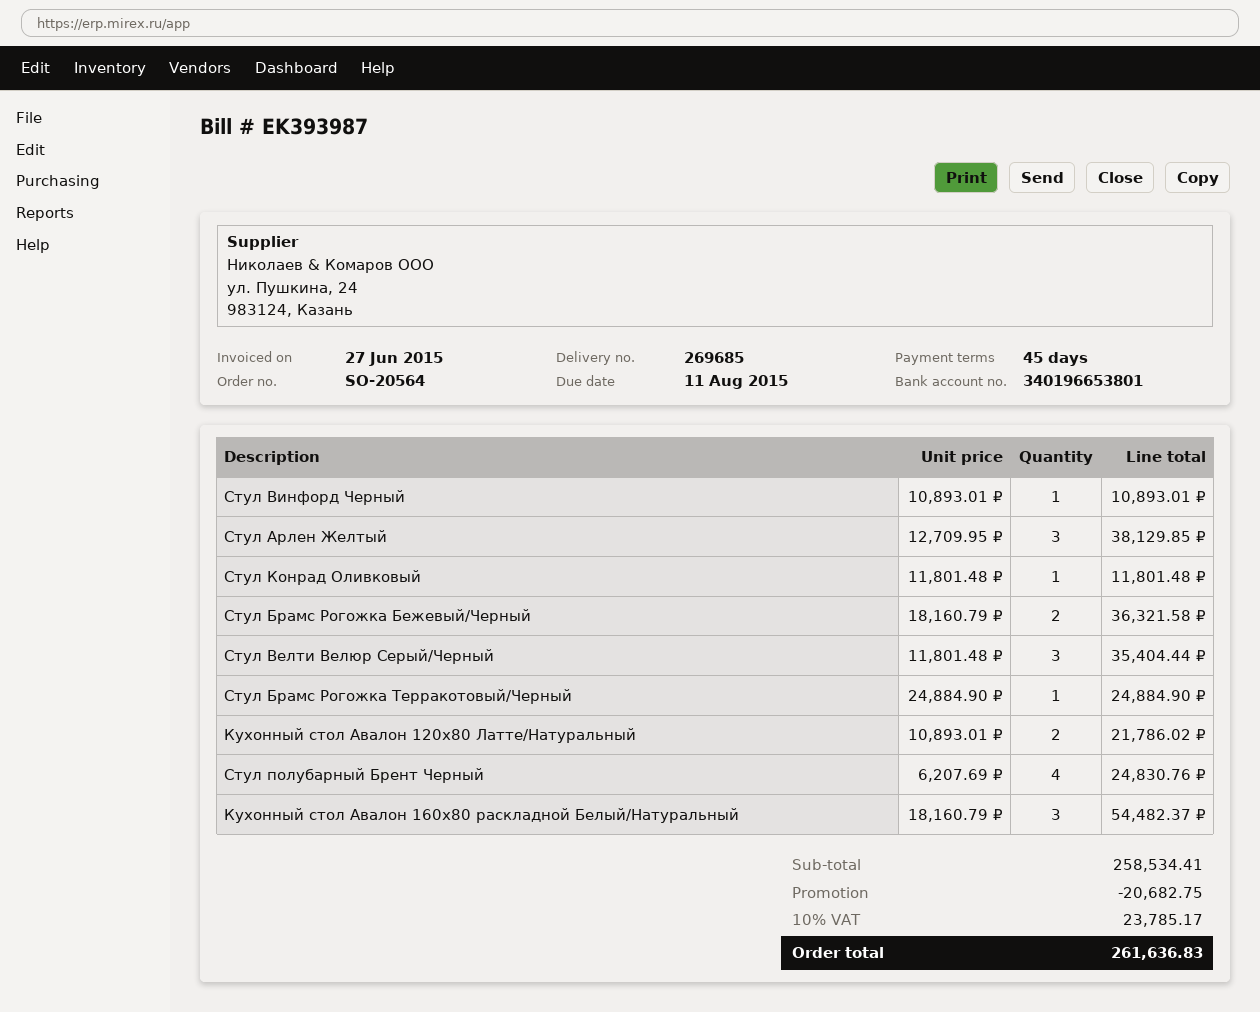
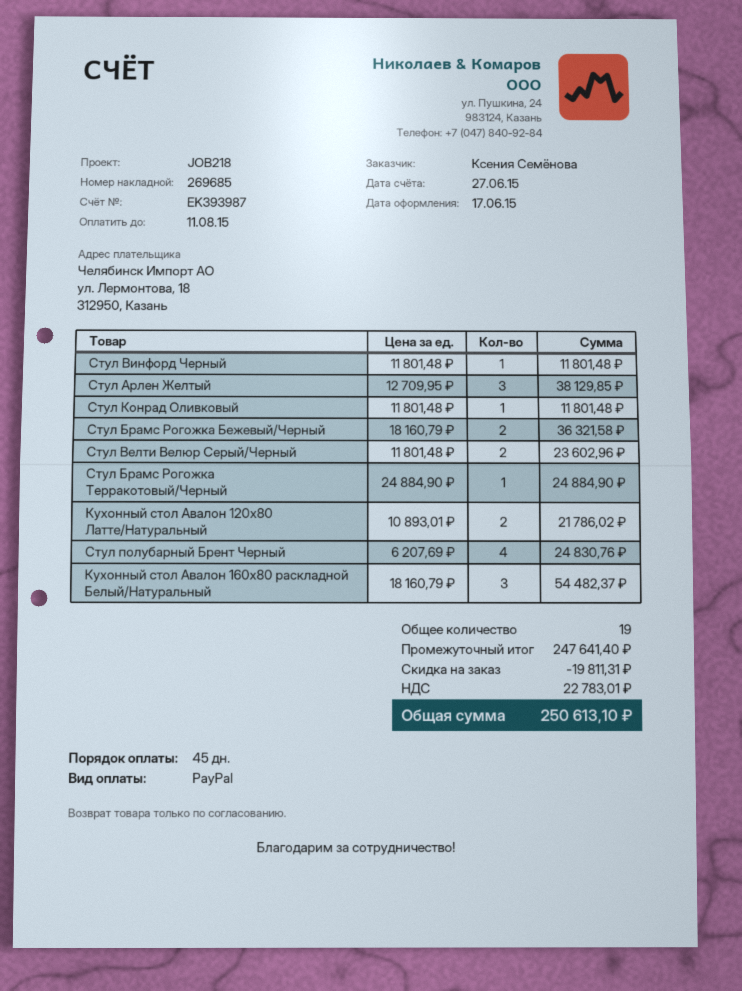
Стул Винфорд Черный: 1 x 10893.01 = 10893.01 -> 1 x 11801.48 = 11801.48
Стул Велти Велюр Серый/Черный: 3 x 11801.48 = 35404.44 -> 2 x 11801.48 = 23602.96
subtotal: 258534.41 -> 247641.40
discount: 20682.75 -> 19811.31
tax: 23785.17 -> 22783.01
total: 261636.83 -> 250613.10

